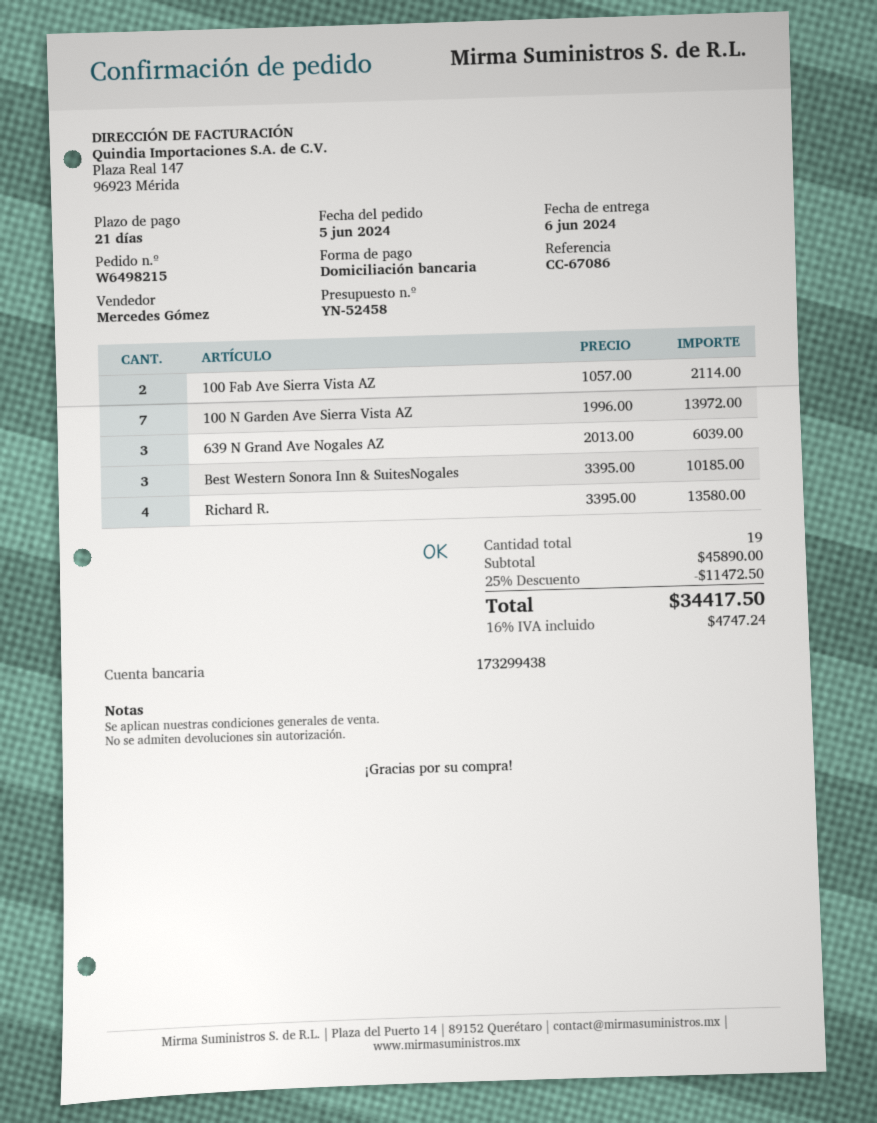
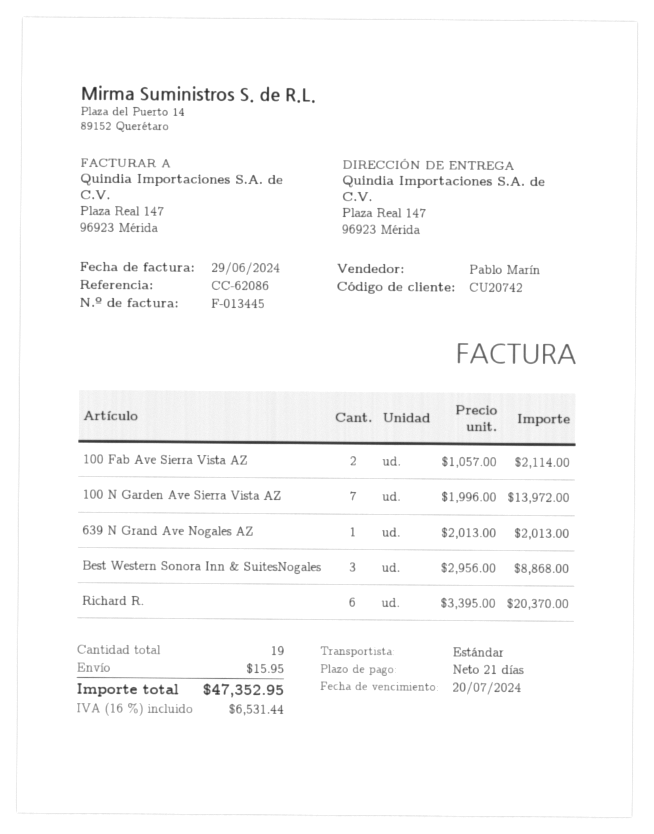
reference: CC-67086 -> CC-62086
sales rep: Mercedes Gómez -> Pablo Marín
639 N Grand Ave Nogales AZ: 3 x 2013.00 = 6039.00 -> 1 x 2013.00 = 2013.00
Best Western Sonora Inn & SuitesNogales: 3 x 3395.00 = 10185.00 -> 3 x 2956.00 = 8868.00
Richard R.: 4 x 3395.00 = 13580.00 -> 6 x 3395.00 = 20370.00
discount: 25% = 11472.50 -> none
shipping: none -> 15.95
tax: 16% = 4747.24 -> 16% = 6531.44
total: 34417.50 -> 47352.95

